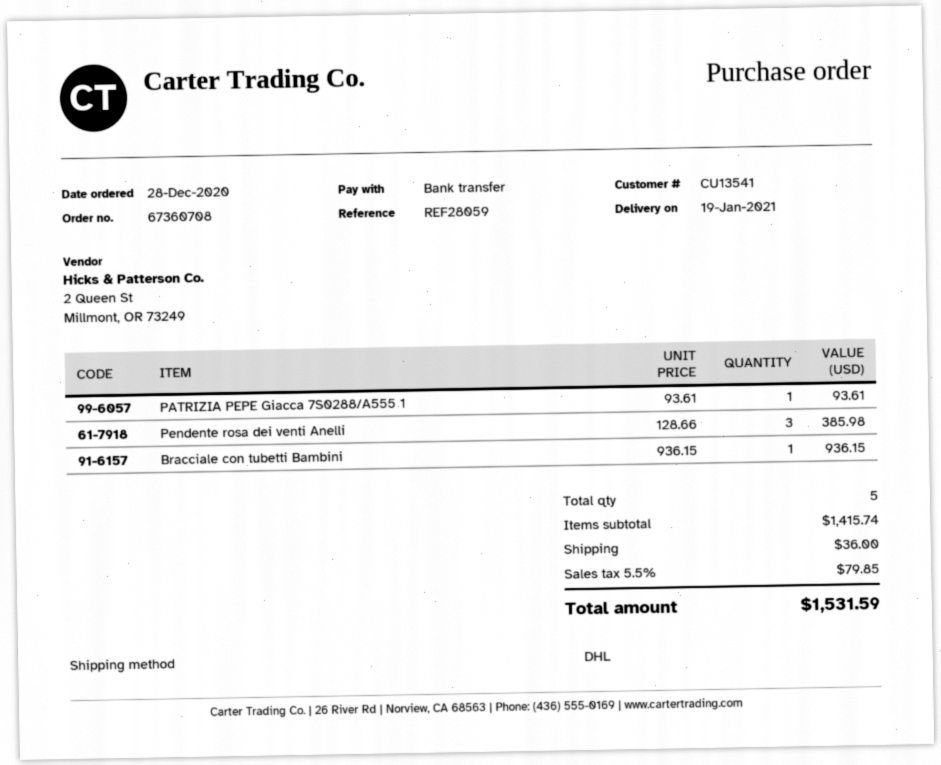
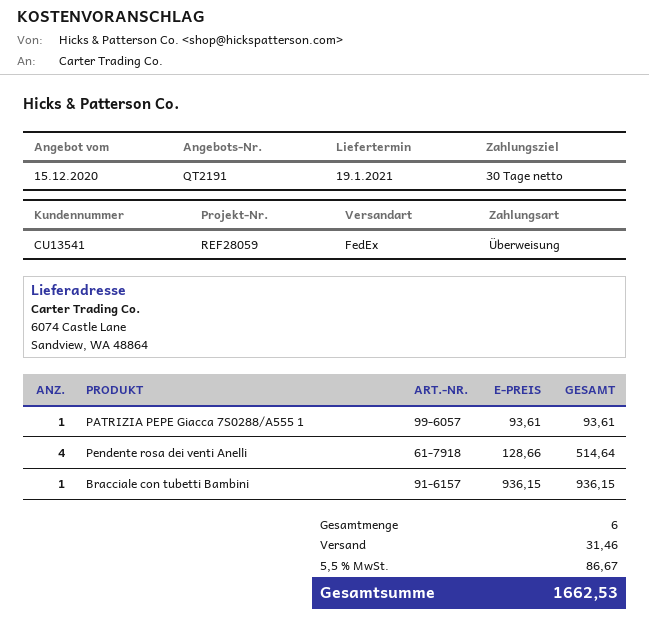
shipping method: DHL -> FedEx
Pendente rosa dei venti Anelli: 3 x 128.66 = 385.98 -> 4 x 128.66 = 514.64
total quantity: 5 -> 6
shipping: 36.00 -> 31.46
tax: 5.5% = 79.85 -> 5.5% = 86.67
total: 1531.59 -> 1662.53

